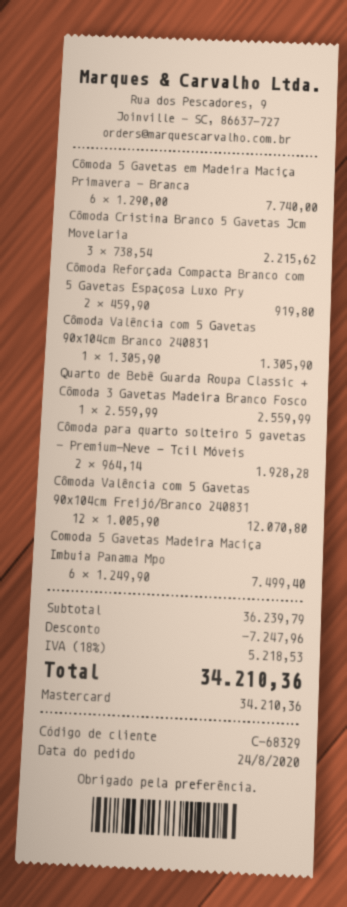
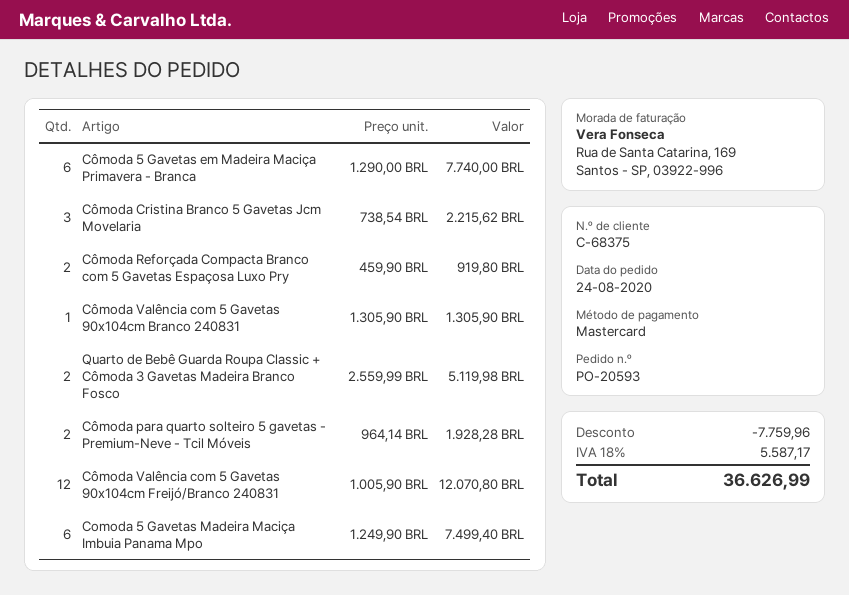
customer number: C-68329 -> C-68375
Quarto de Bebê Guarda Roupa Classic + Cômoda 3 Gavetas Madeira Branco Fosco: 1 x 2559.99 = 2559.99 -> 2 x 2559.99 = 5119.98
discount: 7247.96 -> 7759.96
tax: 18% = 5218.53 -> 18% = 5587.17
total: 34210.36 -> 36626.99

